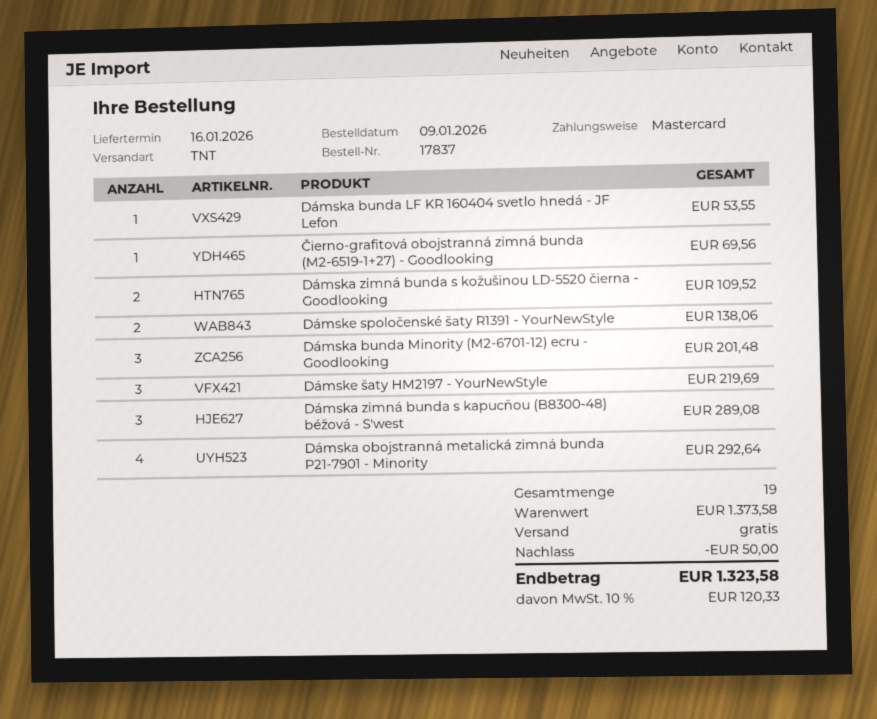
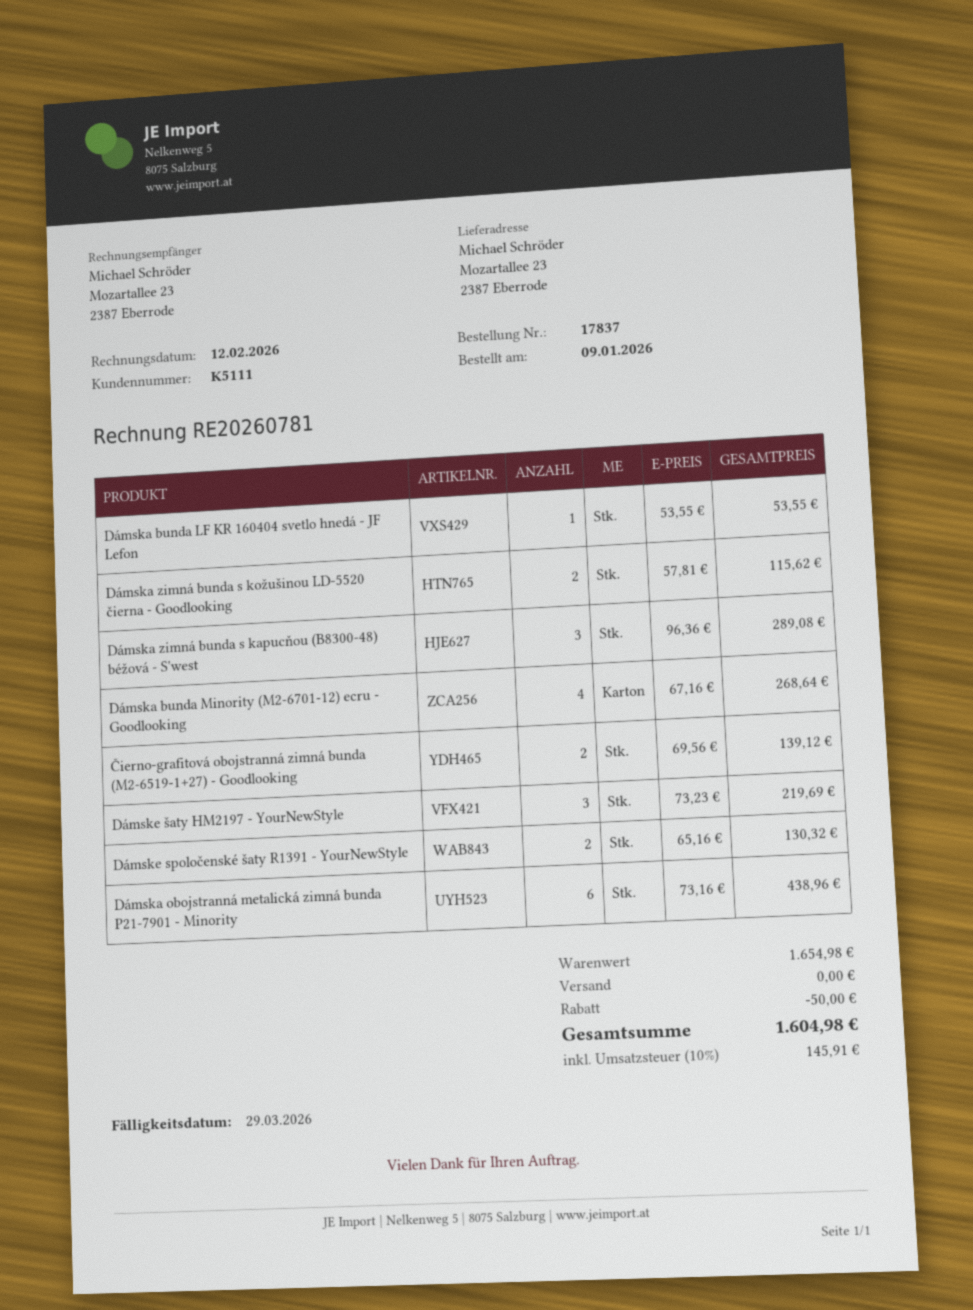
Čierno-grafitová obojstranná zimná bunda (M2-6519-1+27) - Goodlooking: 1 for 69.56 -> 2 for 139.12
Dámska zimná bunda s kožušinou LD-5520 čierna - Goodlooking: 2 for 109.52 -> 2 for 115.62
Dámske spoločenské šaty R1391 - YourNewStyle: 2 for 138.06 -> 2 for 130.32
Dámska bunda Minority (M2-6701-12) ecru - Goodlooking: 3 for 201.48 -> 4 for 268.64
Dámska obojstranná metalická zimná bunda P21-7901 - Minority: 4 for 292.64 -> 6 for 438.96
subtotal: 1373.58 -> 1654.98
tax: 10% = 120.33 -> 10% = 145.91
total: 1323.58 -> 1604.98

